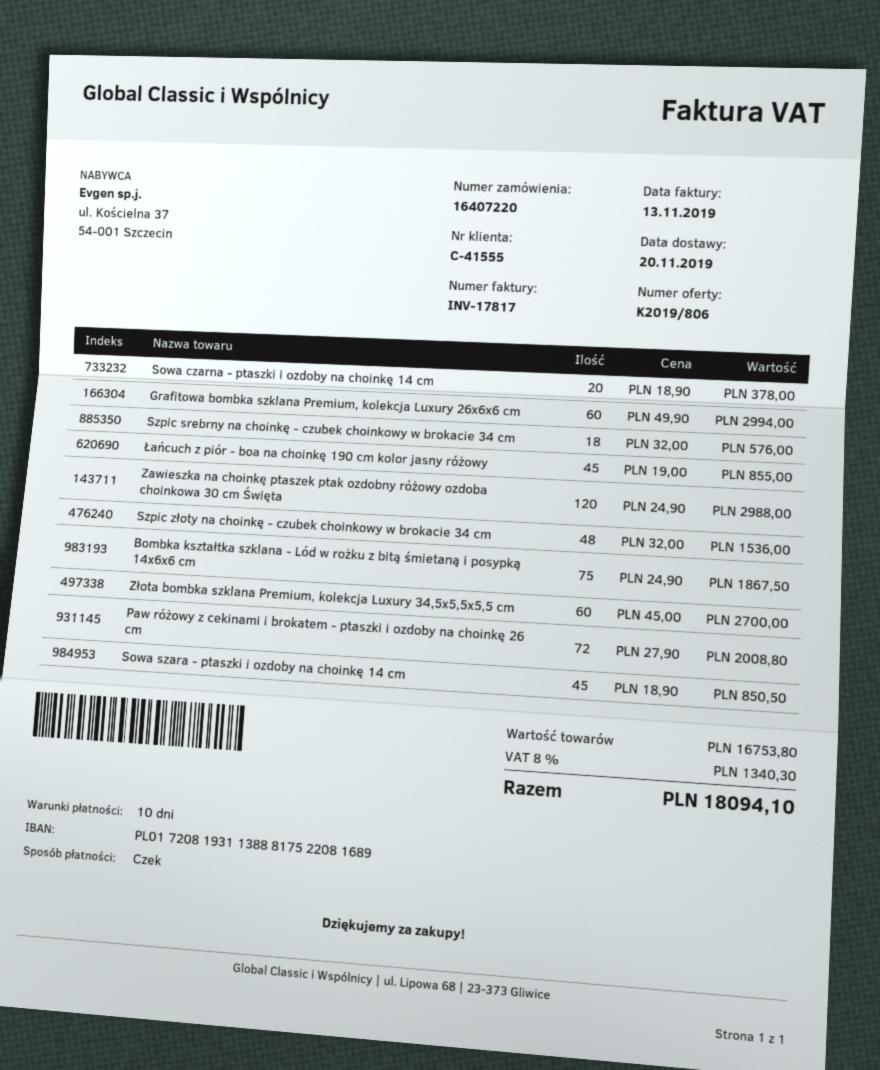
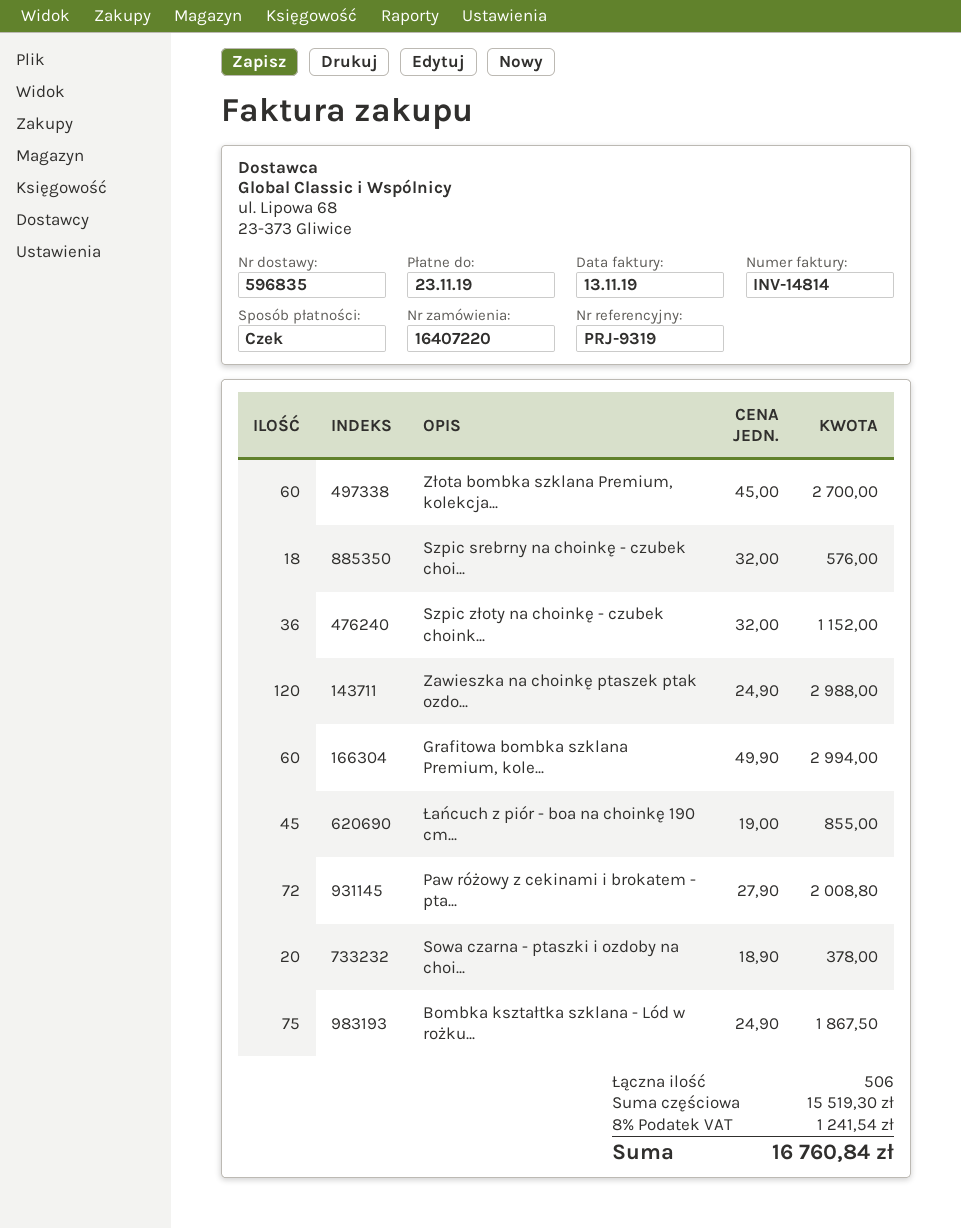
invoice number: INV-17817 -> INV-14814
Szpic złoty na choinkę - czubek choinkowy w brokacie 34 cm: 48 x 32.00 = 1536.00 -> 36 x 32.00 = 1152.00
Sowa szara - ptaszki i ozdoby na choinkę 14 cm: 45 x 18.90 = 850.50 -> none
subtotal: 16753.80 -> 15519.30
tax: 8% = 1340.30 -> 8% = 1241.54
total: 18094.10 -> 16760.84

